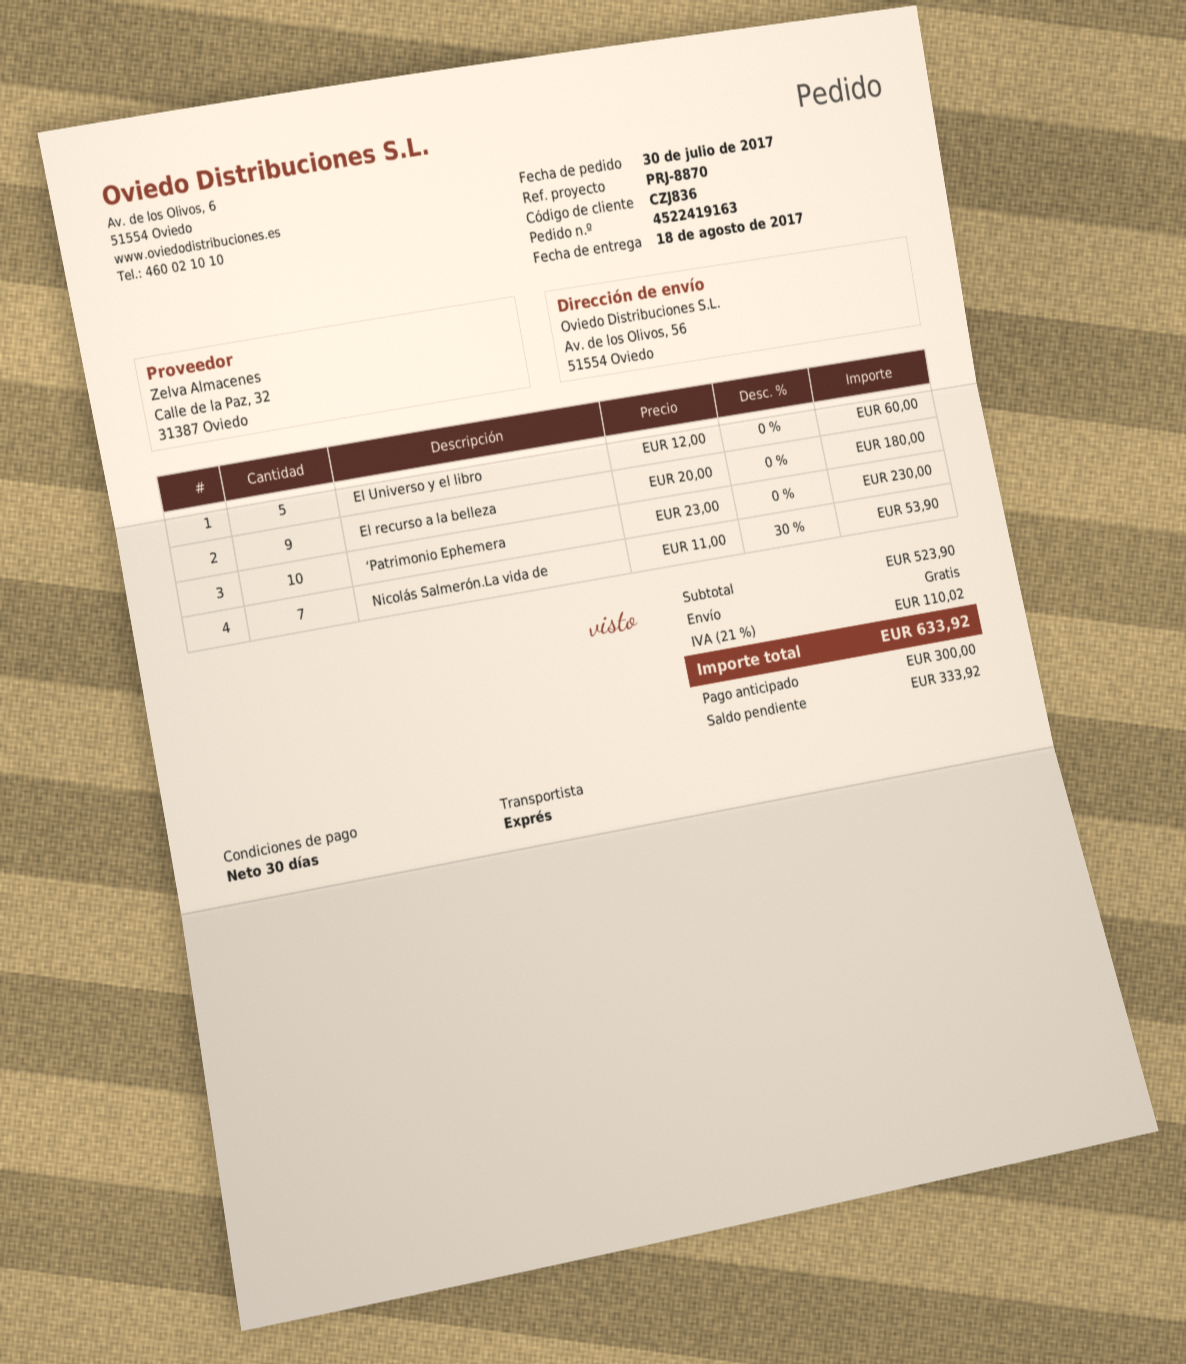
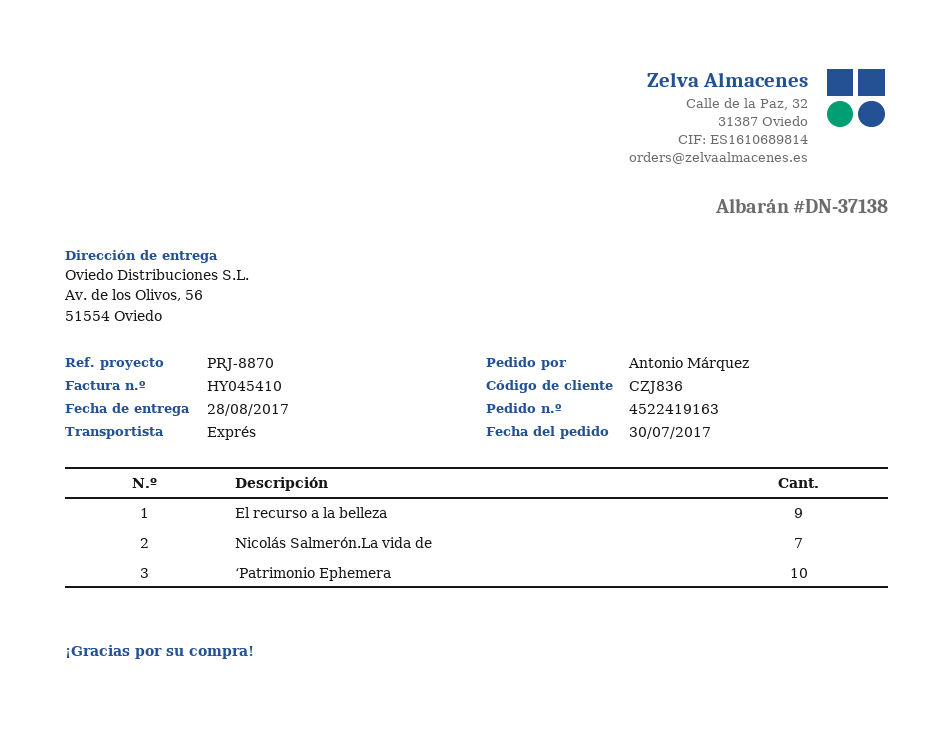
delivery date: 2017-08-18 -> 2017-08-28
El Universo y el libro: 5 -> none

